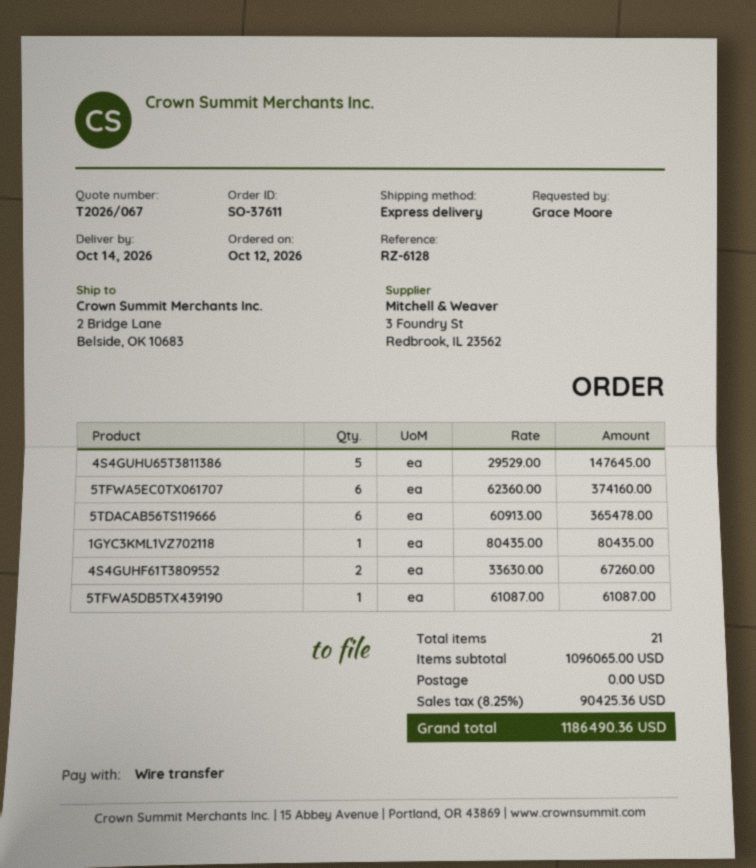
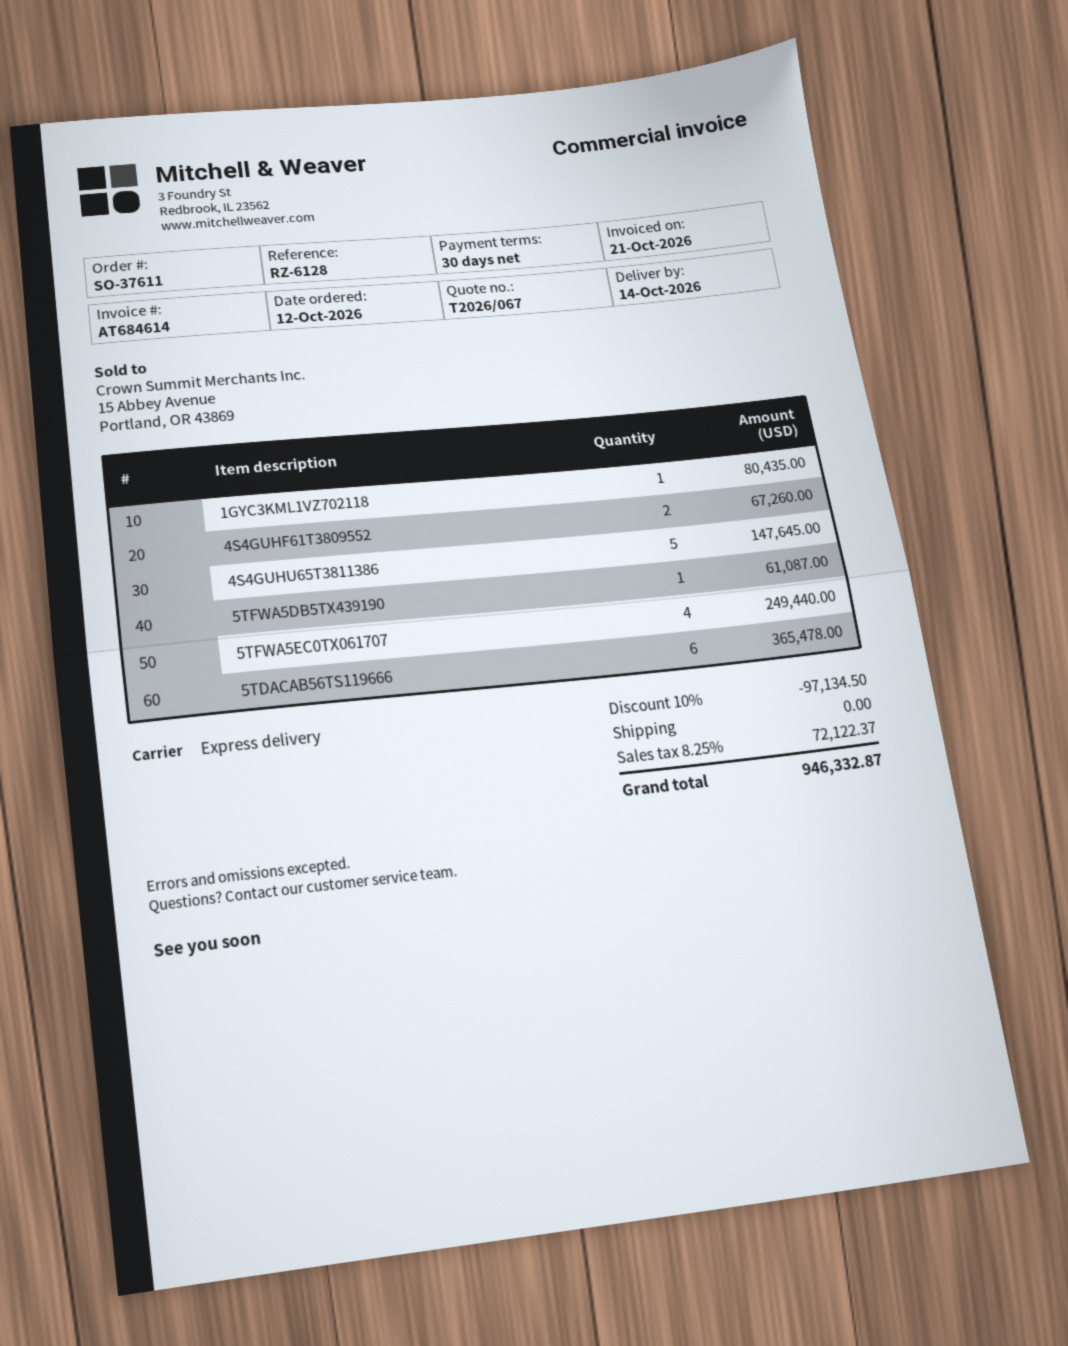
5TFWA5EC0TX061707: 6 for 374160.00 -> 4 for 249440.00
discount: none -> 10% = 97134.50
tax: 8.25% = 90425.36 -> 8.25% = 72122.37
total: 1186490.36 -> 946332.87

